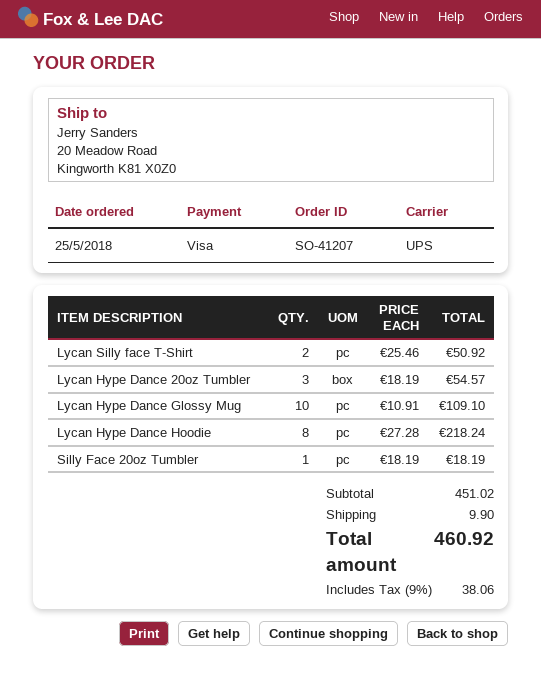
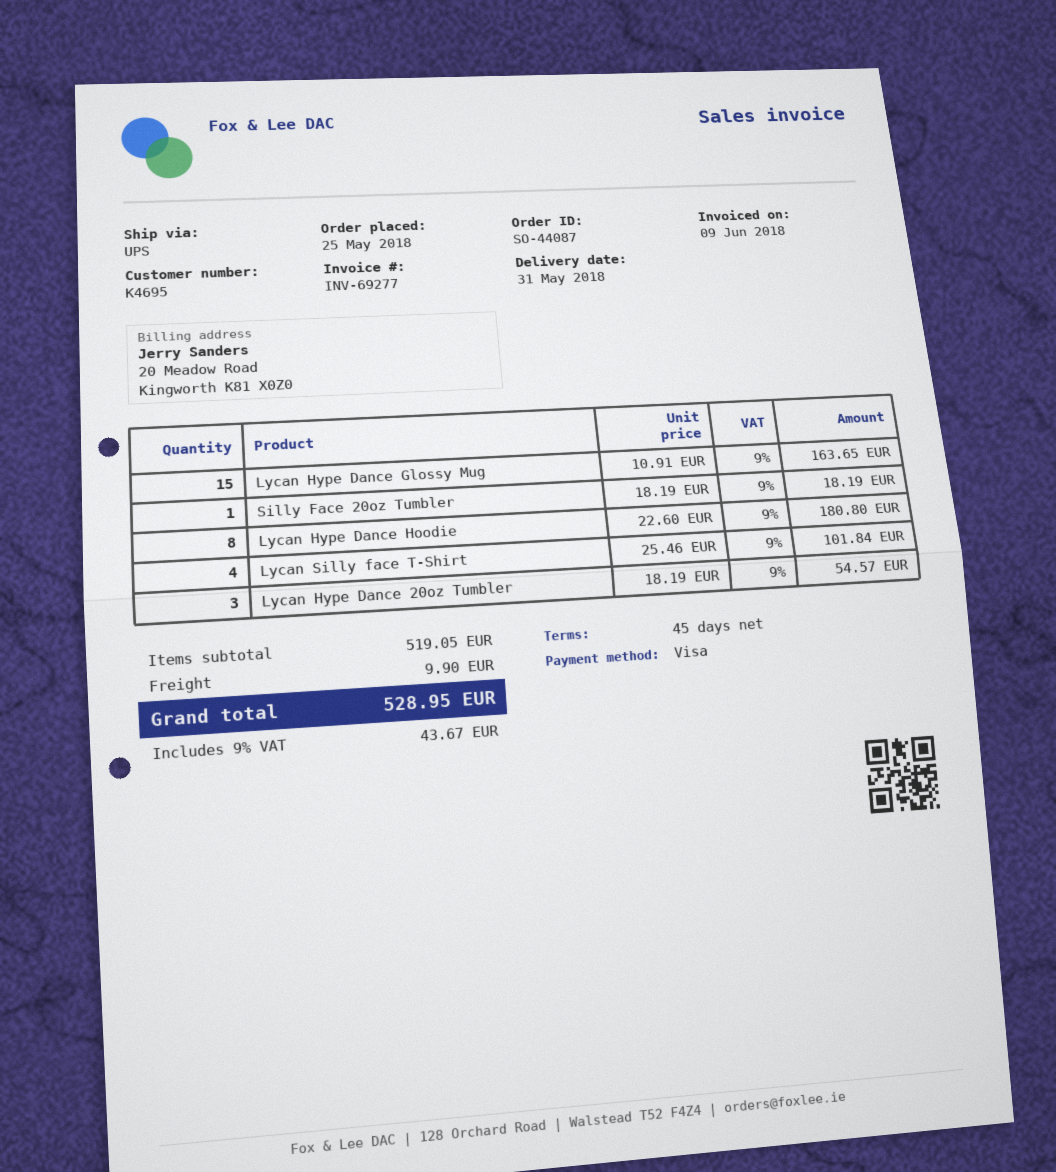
order number: SO-41207 -> SO-44087
Lycan Silly face T-Shirt: 2 x 25.46 = 50.92 -> 4 x 25.46 = 101.84
Lycan Hype Dance Glossy Mug: 10 x 10.91 = 109.10 -> 15 x 10.91 = 163.65
Lycan Hype Dance Hoodie: 8 x 27.28 = 218.24 -> 8 x 22.60 = 180.80
subtotal: 451.02 -> 519.05
tax: 9% = 38.06 -> 9% = 43.67
total: 460.92 -> 528.95

